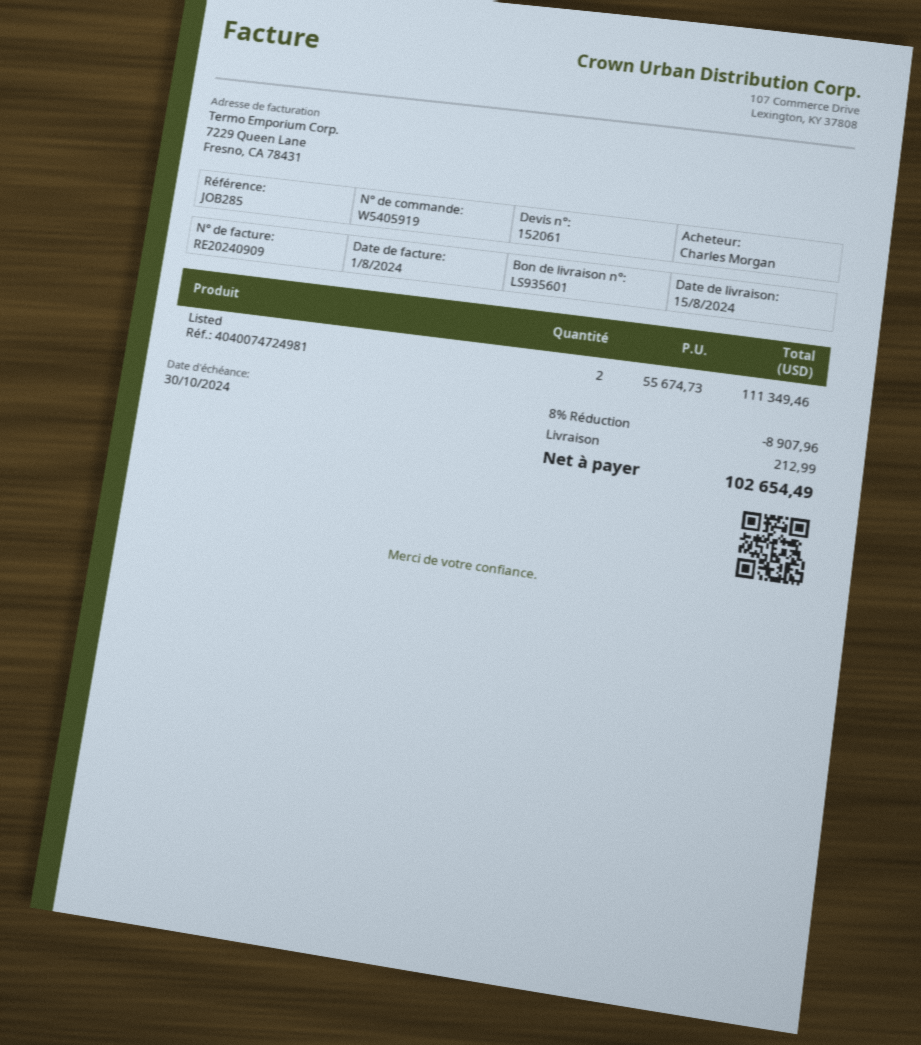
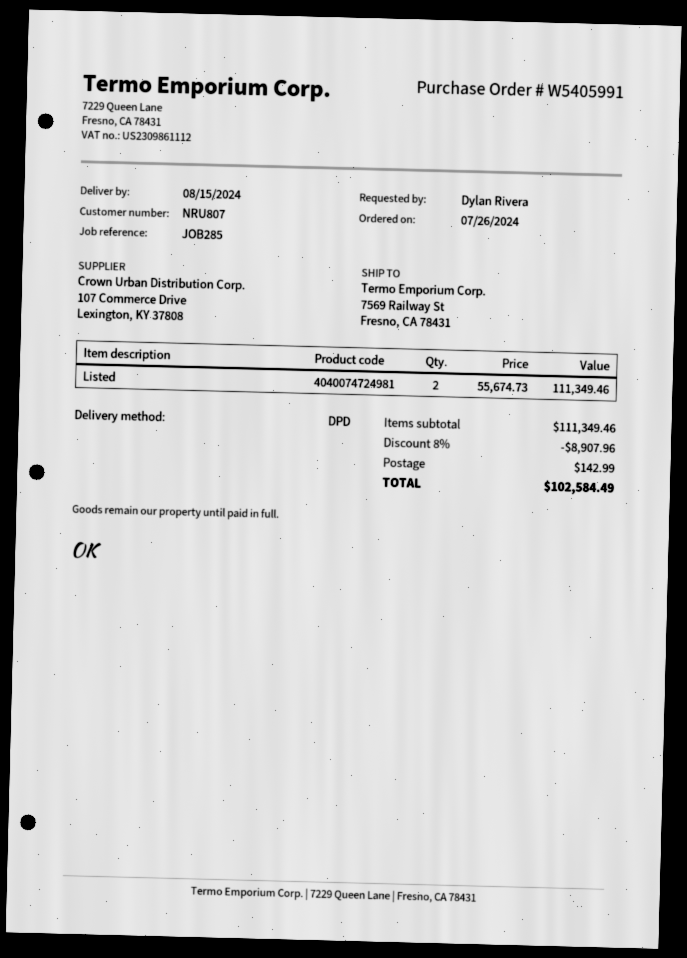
order number: W5405919 -> W5405991
ordered by: Charles Morgan -> Dylan Rivera
shipping: 212.99 -> 142.99
total: 102654.49 -> 102584.49

